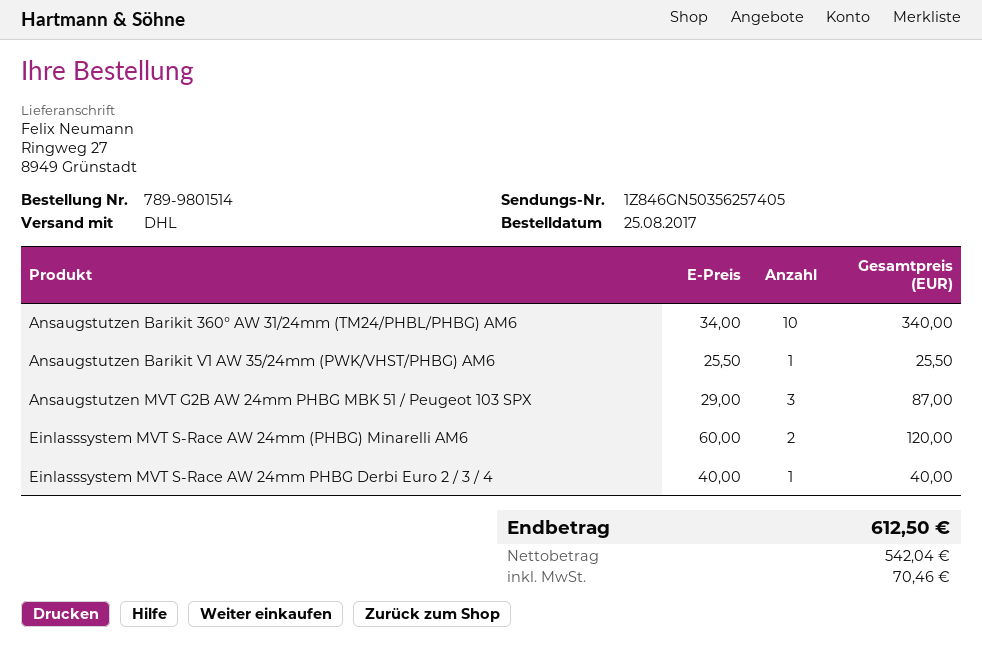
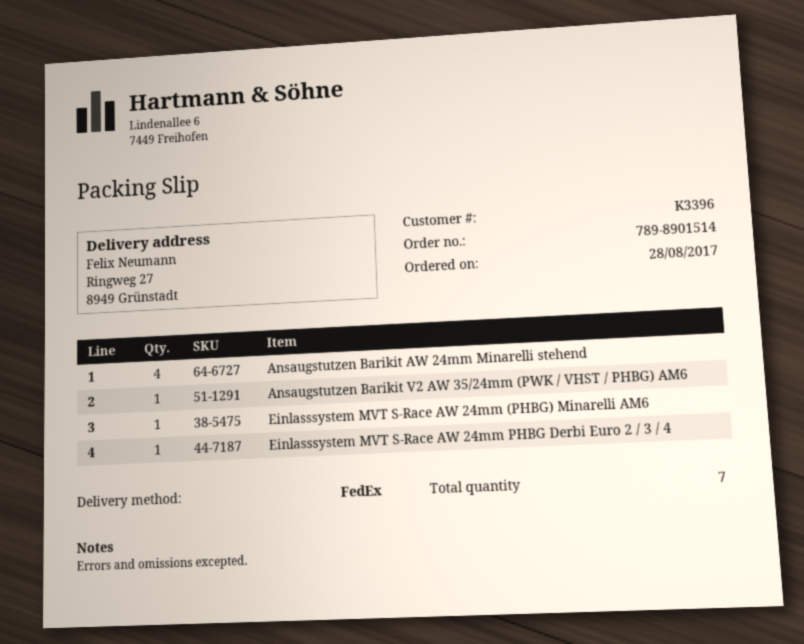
order number: 789-9801514 -> 789-8901514
order date: 2017-08-25 -> 2017-08-28
shipping method: DHL -> FedEx
Ansaugstutzen Barikit 360° AW 31/24mm (TM24/PHBL/PHBG) AM6: 10 -> none
Ansaugstutzen Barikit V1 AW 35/24mm (PWK/VHST/PHBG) AM6: 1 -> none
Ansaugstutzen MVT G2B AW 24mm PHBG MBK 51 / Peugeot 103 SPX: 3 -> none
Einlasssystem MVT S-Race AW 24mm (PHBG) Minarelli AM6: 2 -> 1
Ansaugstutzen Barikit AW 24mm Minarelli stehend: none -> 4
Ansaugstutzen Barikit V2 AW 35/24mm (PWK / VHST / PHBG) AM6: none -> 1

